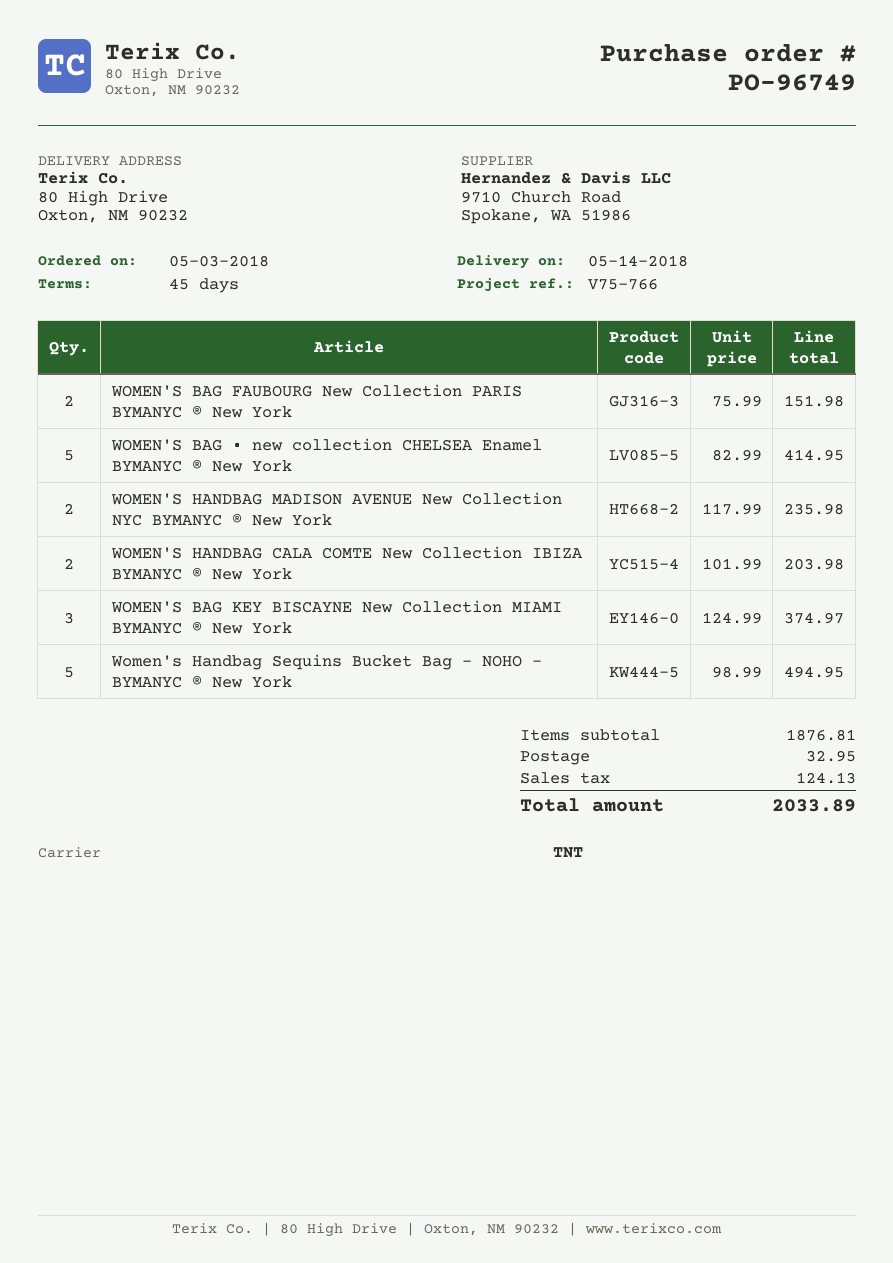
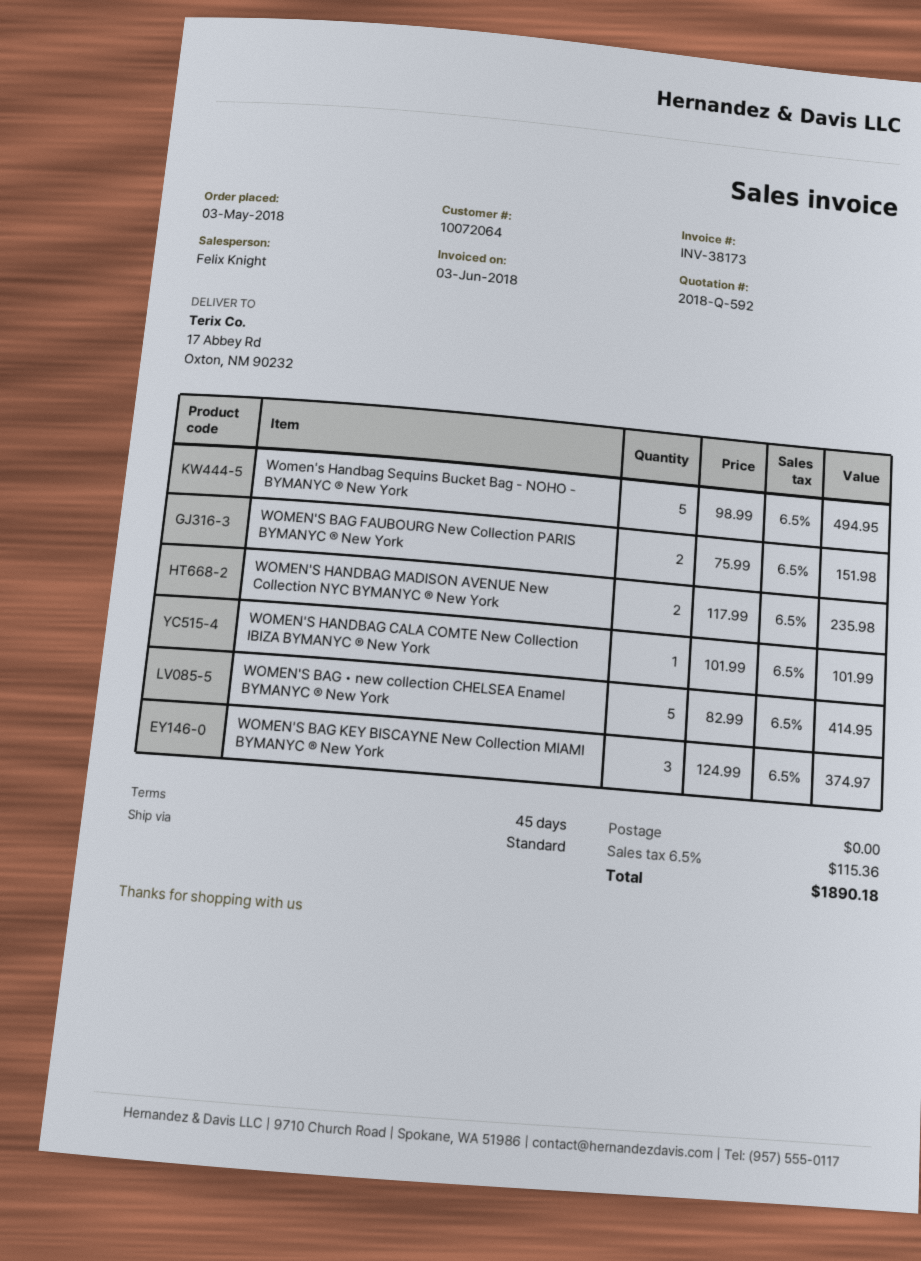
shipping method: TNT -> standard
ship to: 80 High Drive, Oxton, NM 90232 -> 17 Abbey Rd, Oxton, NM 90232
WOMEN'S HANDBAG CALA COMTE New Collection IBIZA BYMANYC ® New York: 2 x 101.99 = 203.98 -> 1 x 101.99 = 101.99
shipping: 32.95 -> 0.00
tax: 124.13 -> 115.36
total: 2033.89 -> 1890.18

